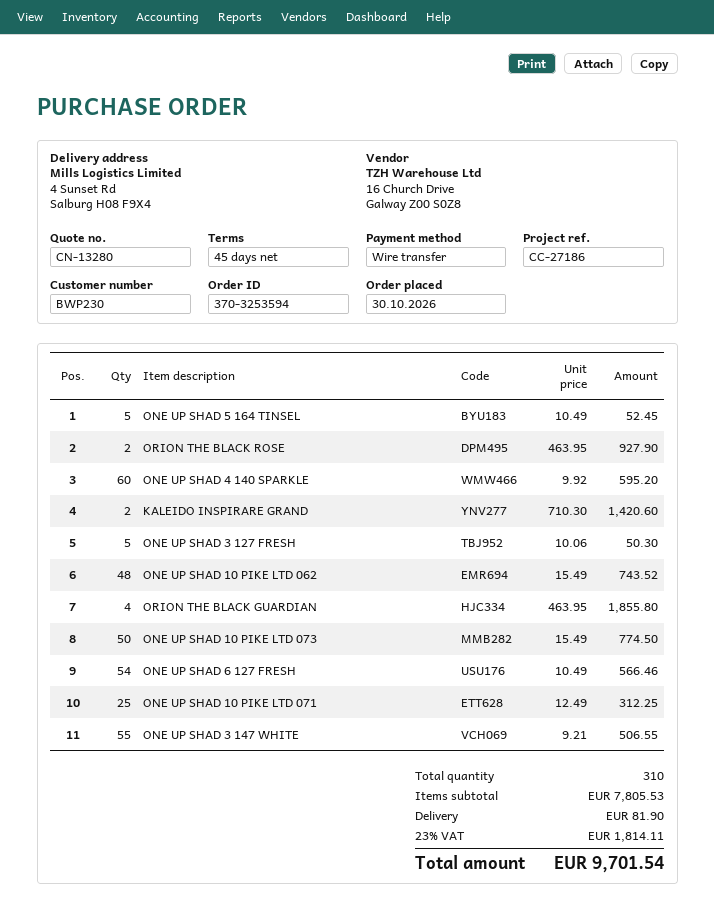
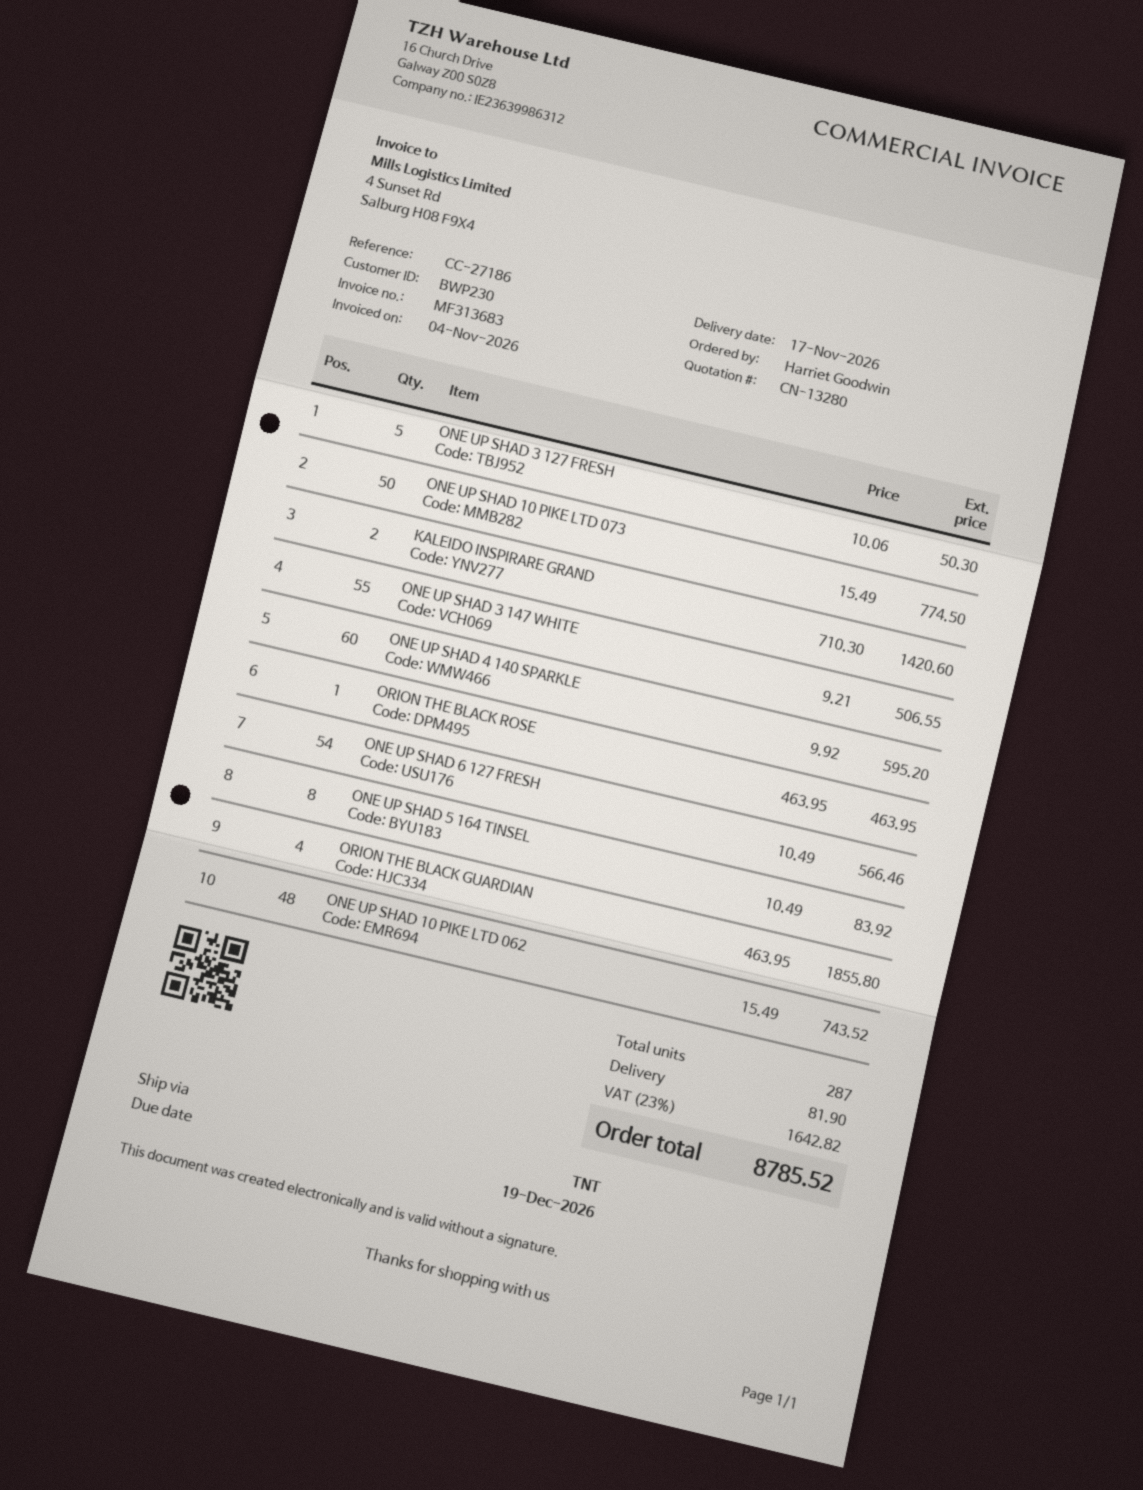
ONE UP SHAD 5 164 TINSEL: 5 x 10.49 = 52.45 -> 8 x 10.49 = 83.92
ORION THE BLACK ROSE: 2 x 463.95 = 927.90 -> 1 x 463.95 = 463.95
ONE UP SHAD 10 PIKE LTD 071: 25 x 12.49 = 312.25 -> none
total quantity: 310 -> 287
tax: 23% = 1814.11 -> 23% = 1642.82
total: 9701.54 -> 8785.52

